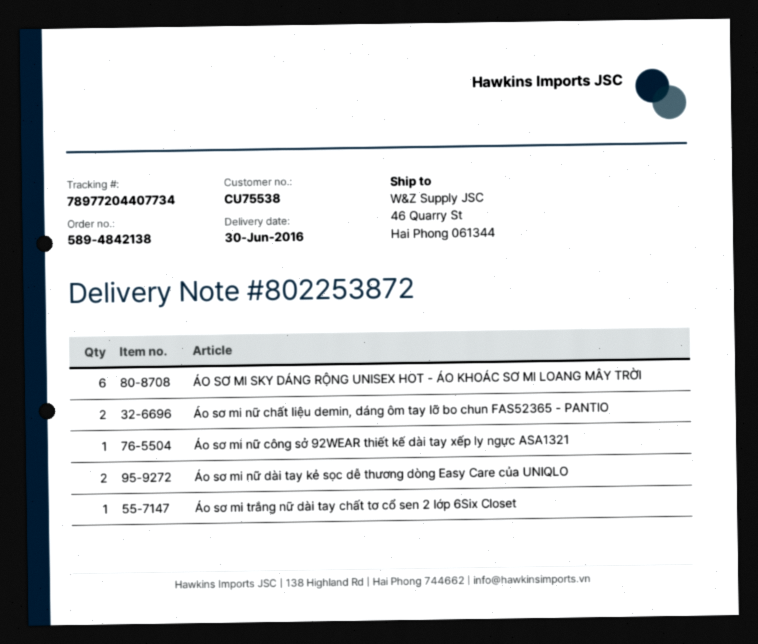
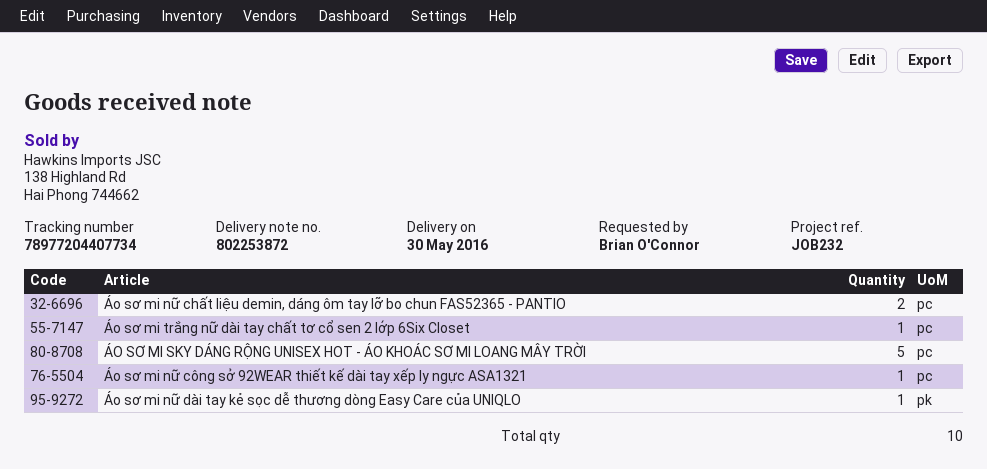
delivery date: 2016-06-30 -> 2016-05-30
ÁO SƠ MI SKY DÁNG RỘNG UNISEX HOT - ÁO KHOÁC SƠ MI LOANG MÂY TRỜI: 6 -> 5
Áo sơ mi nữ dài tay kẻ sọc dễ thương dòng Easy Care của UNIQLO: 2 -> 1

